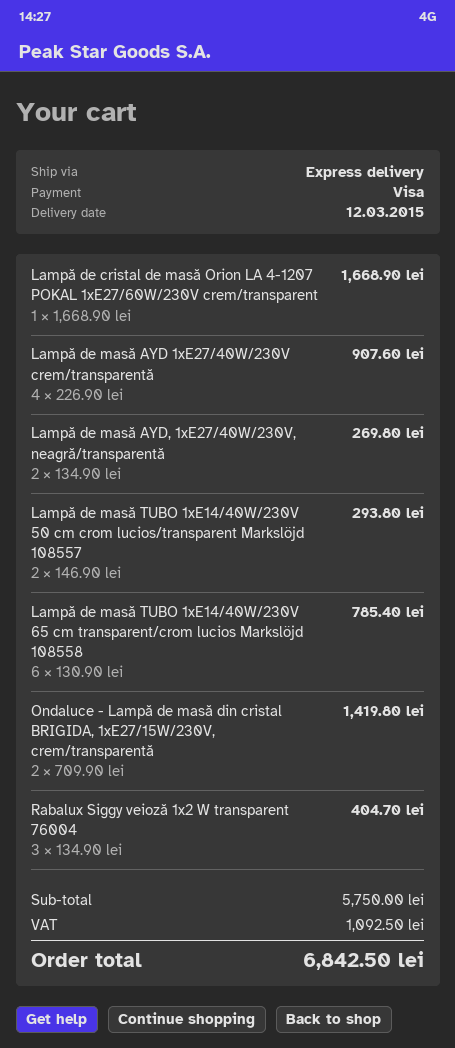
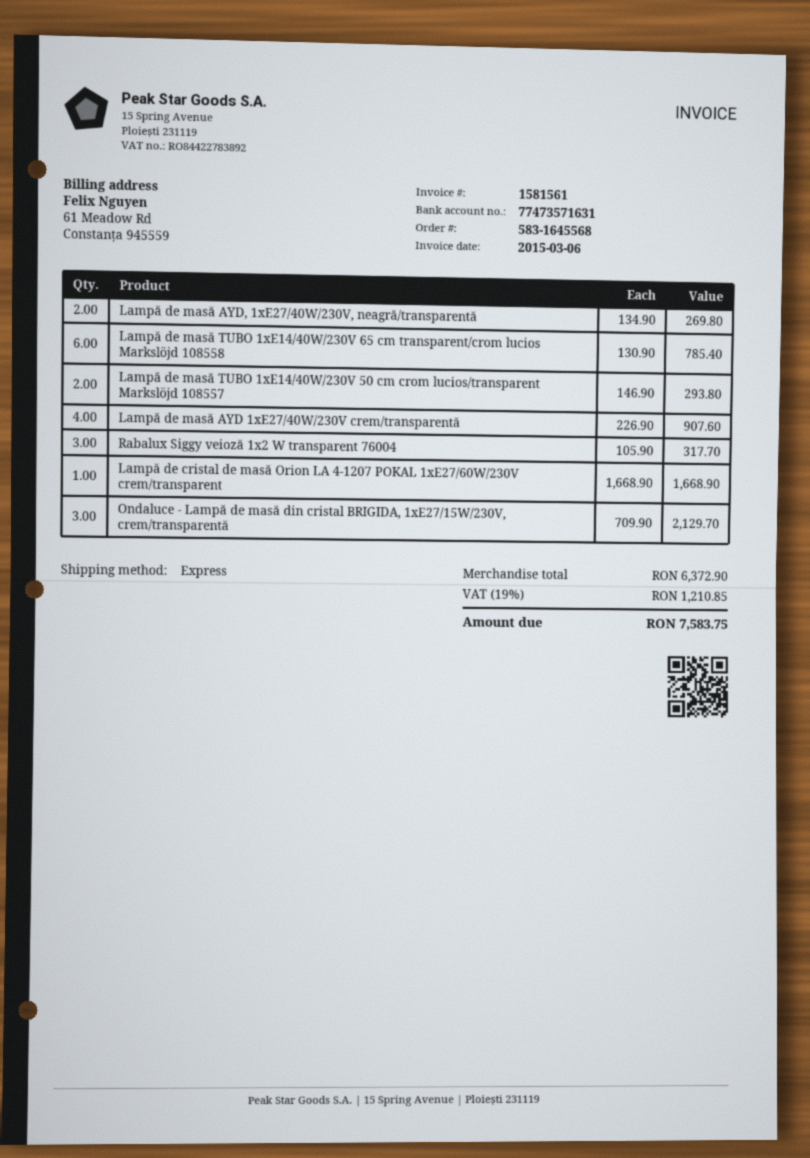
Ondaluce - Lampă de masă din cristal BRIGIDA, 1xE27/15W/230V, crem/transparentă: 2 x 709.90 = 1419.80 -> 3 x 709.90 = 2129.70
Rabalux Siggy veioză 1x2 W transparent 76004: 3 x 134.90 = 404.70 -> 3 x 105.90 = 317.70
subtotal: 5750.00 -> 6372.90
tax: 1092.50 -> 1210.85
total: 6842.50 -> 7583.75

